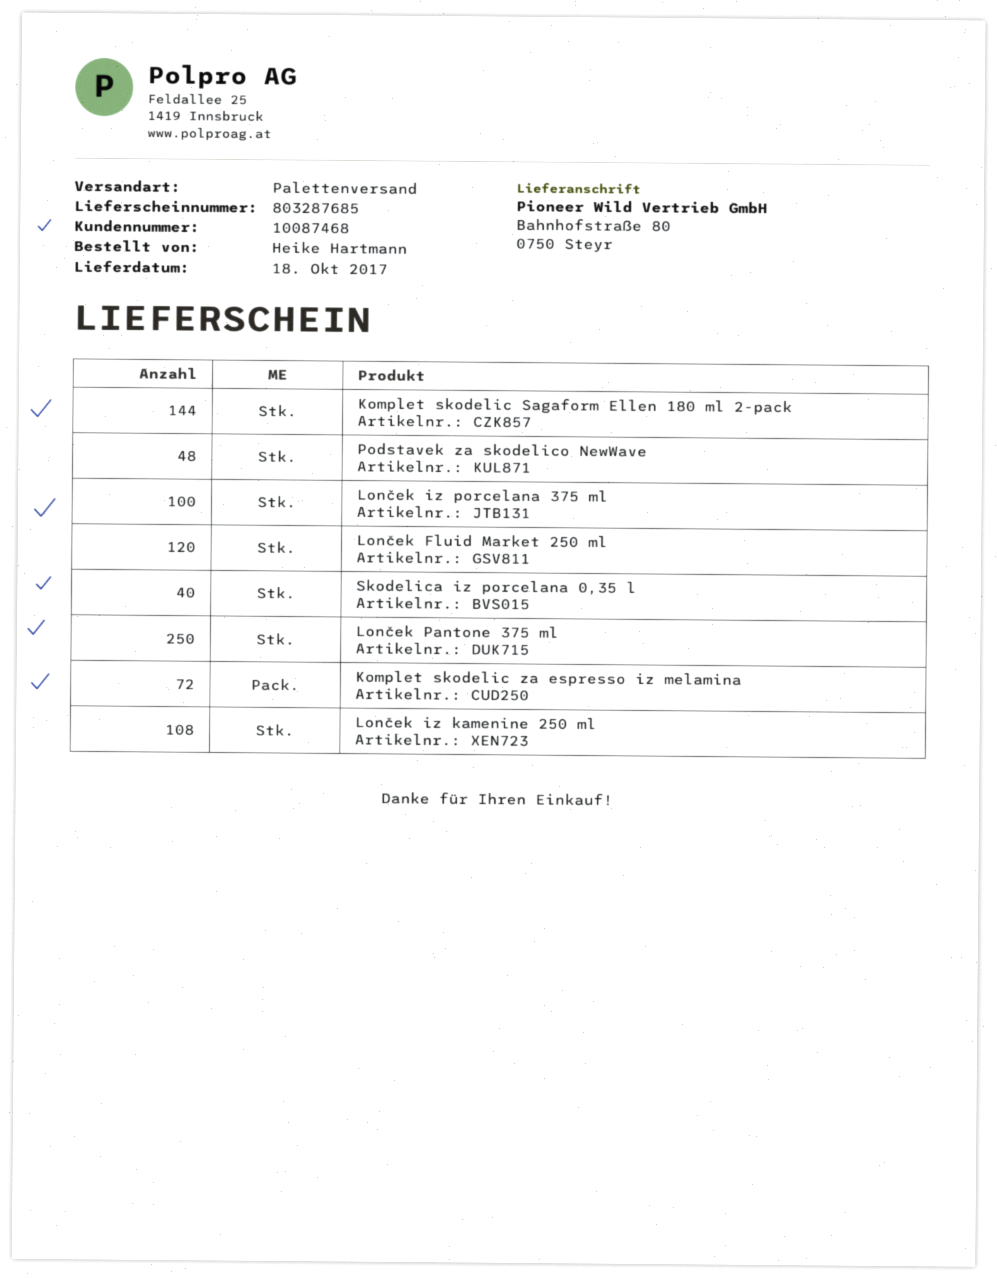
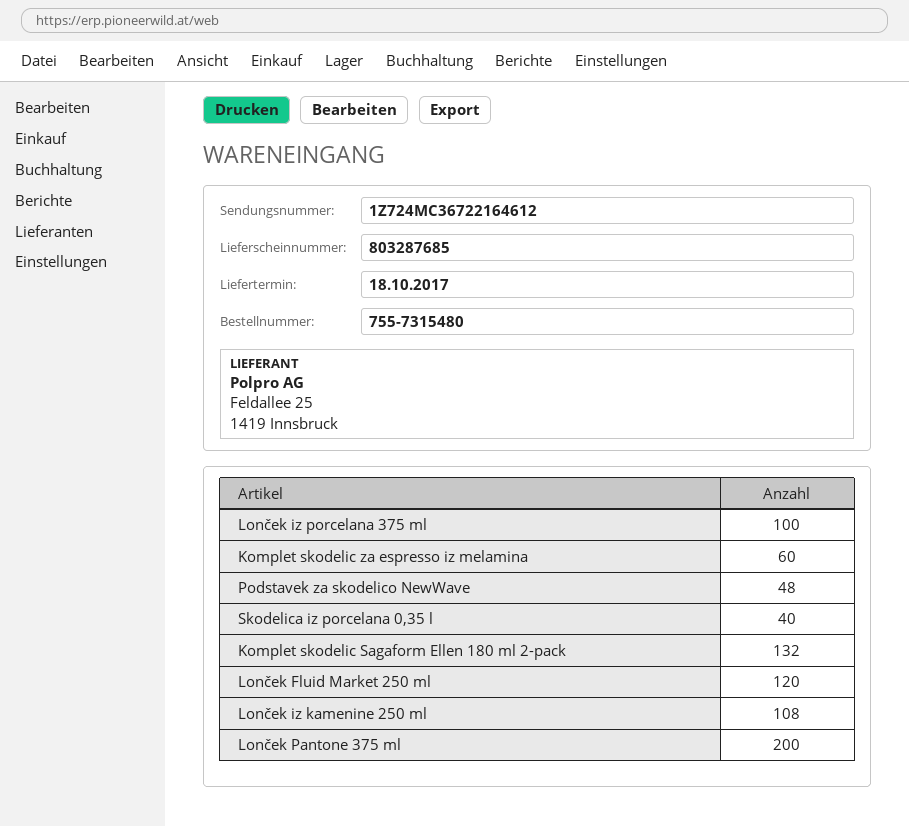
Komplet skodelic Sagaform Ellen 180 ml 2-pack: 144 -> 132
Lonček Pantone 375 ml: 250 -> 200
Komplet skodelic za espresso iz melamina: 72 -> 60

